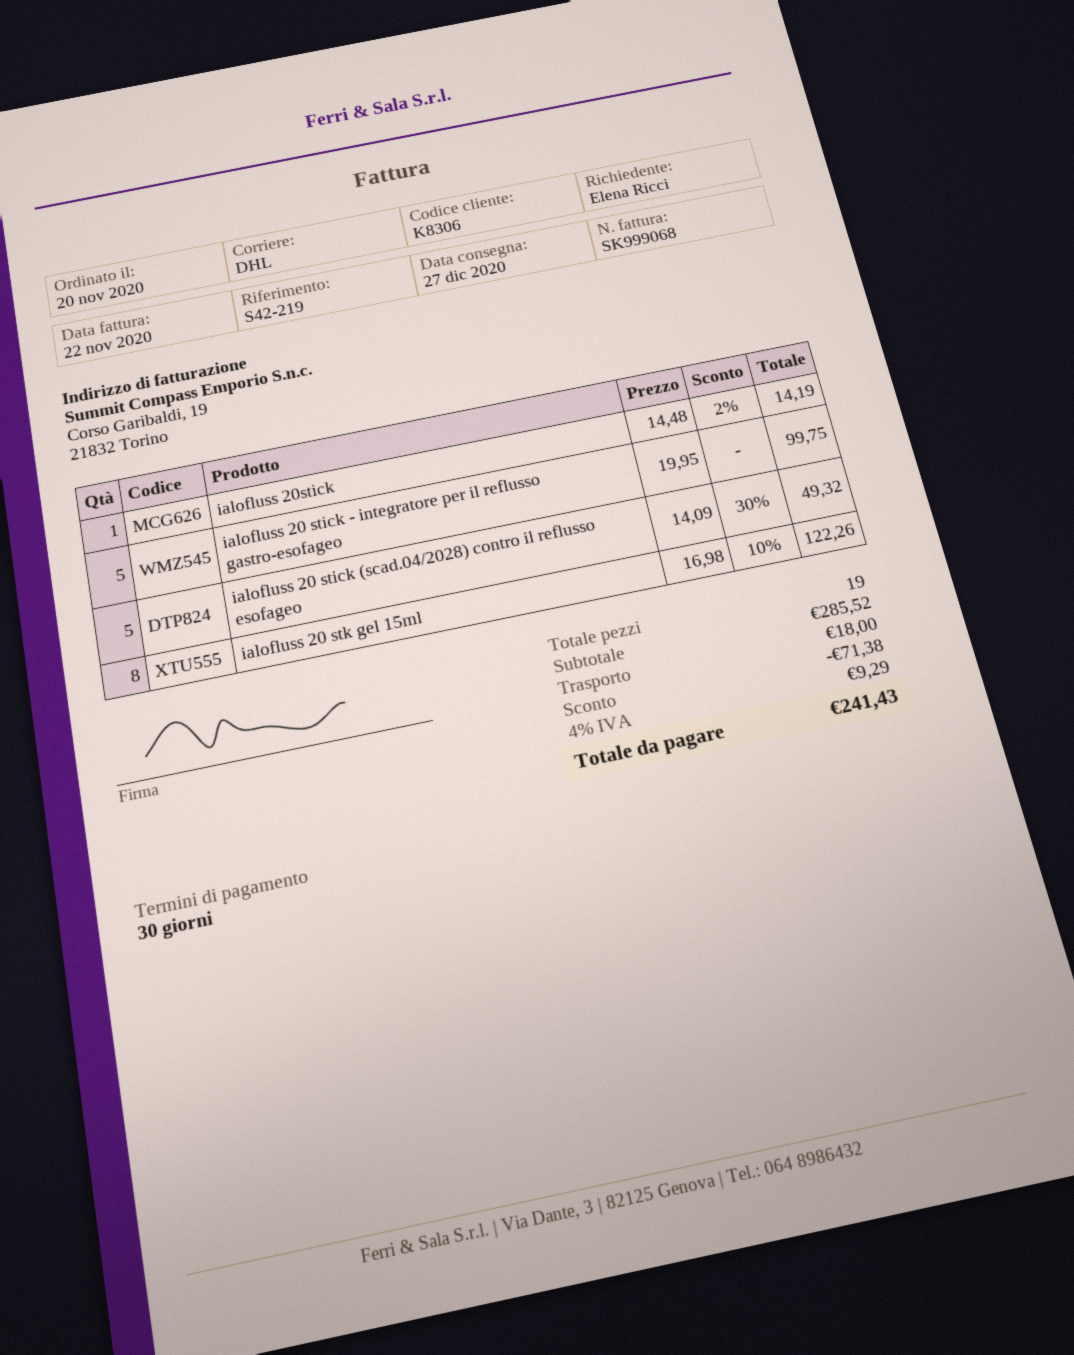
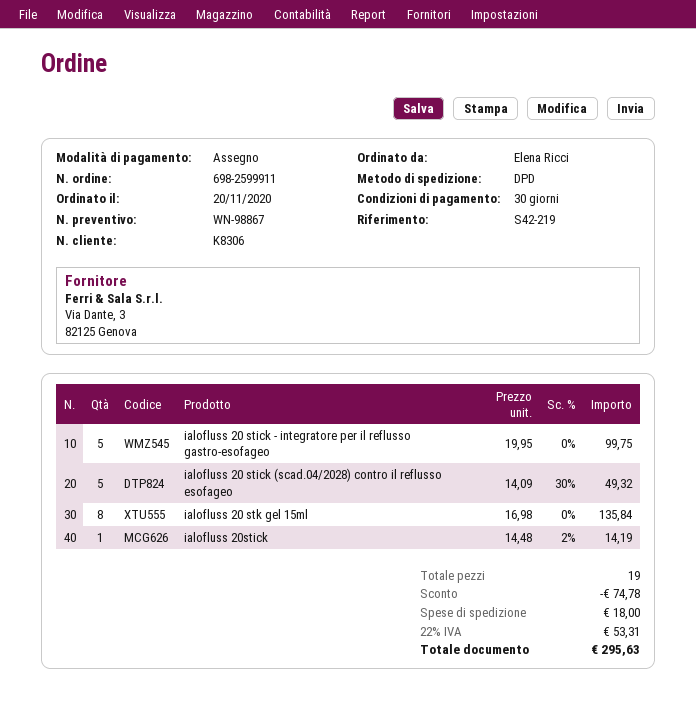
shipping method: DHL -> DPD
ialofluss 20 stk gel 15ml: 8 x 16.98 - 10% = 122.26 -> 8 x 16.98 = 135.84
discount: 71.38 -> 74.78
tax: 4% = 9.29 -> 22% = 53.31
total: 241.43 -> 295.63

